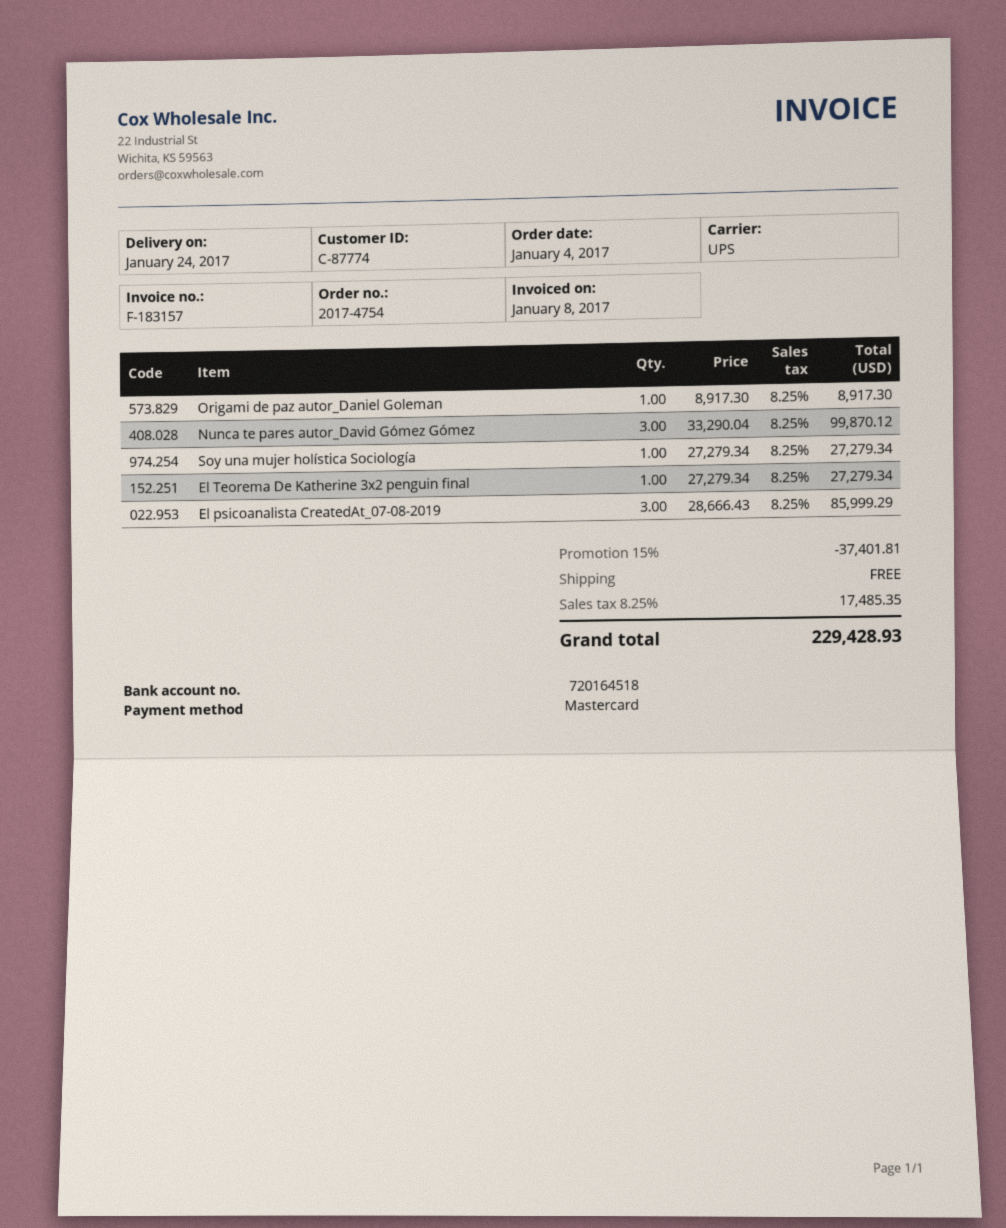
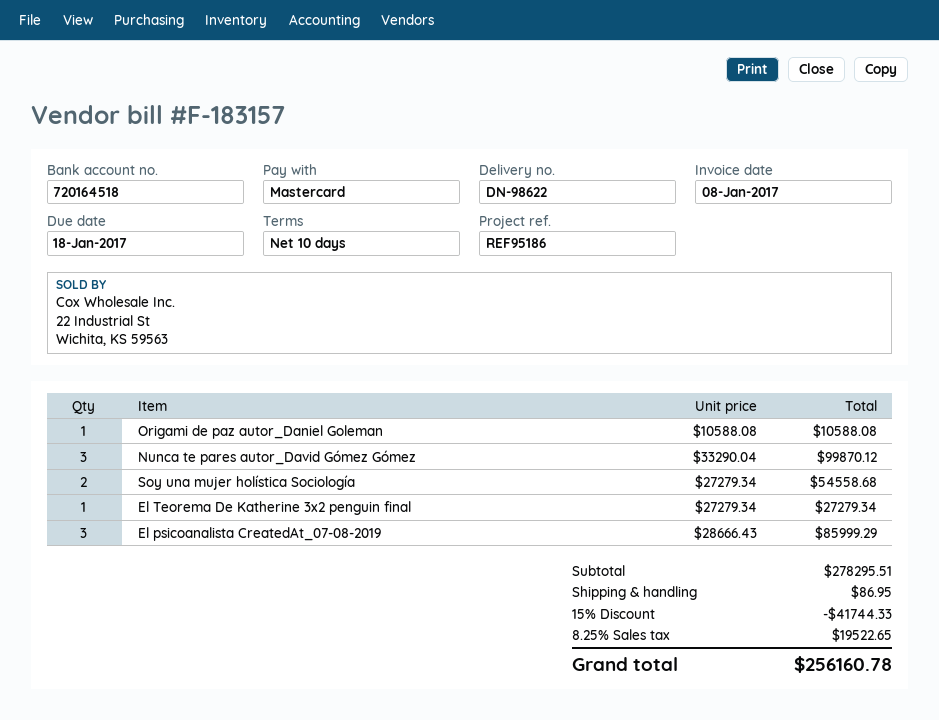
Origami de paz autor_Daniel Goleman: 1 x 8917.30 = 8917.30 -> 1 x 10588.08 = 10588.08
Soy una mujer holística Sociología: 1 x 27279.34 = 27279.34 -> 2 x 27279.34 = 54558.68
discount: 15% = 37401.81 -> 15% = 41744.33
shipping: 0.00 -> 86.95
tax: 8.25% = 17485.35 -> 8.25% = 19522.65
total: 229428.93 -> 256160.78

